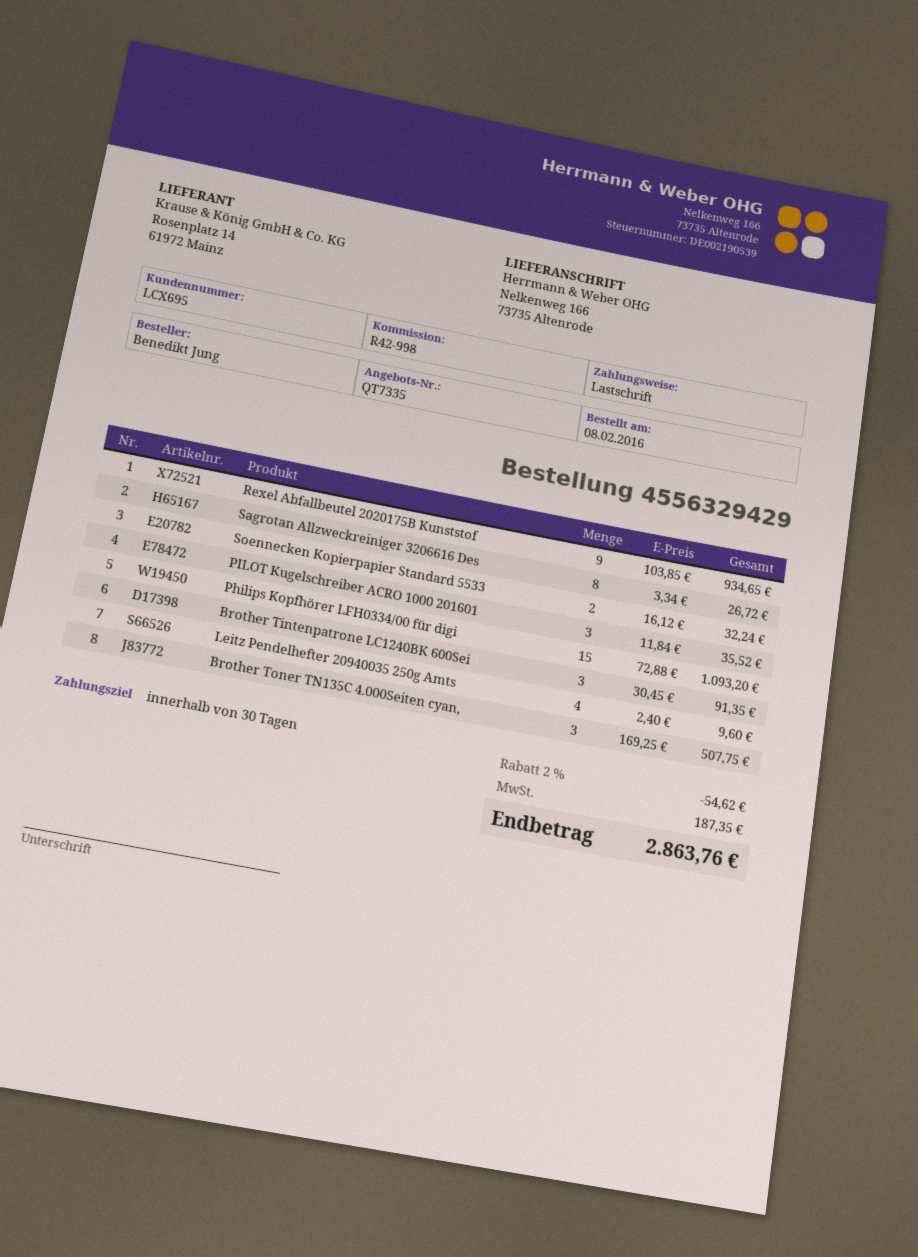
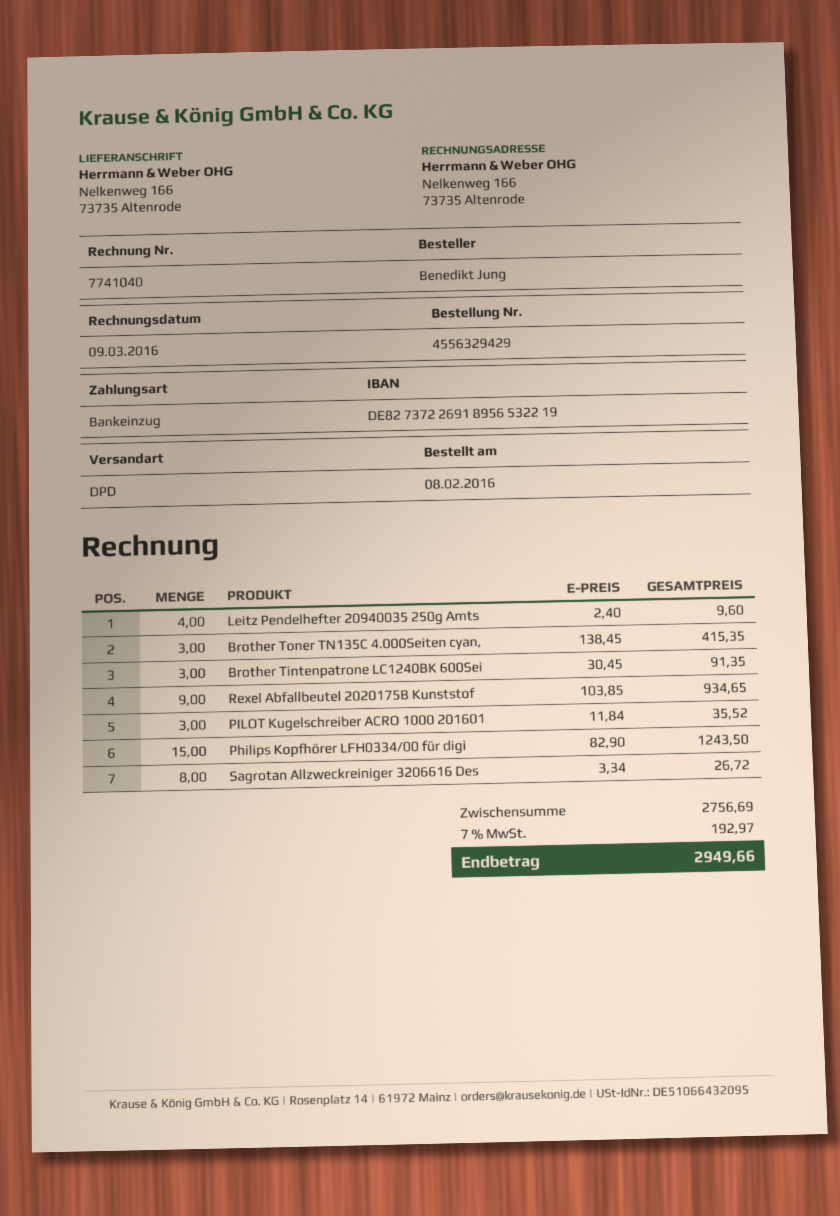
Soennecken Kopierpapier Standard 5533: 2 x 16.12 = 32.24 -> none
Philips Kopfhörer LFH0334/00 für digi: 15 x 72.88 = 1093.20 -> 15 x 82.90 = 1243.50
Brother Toner TN135C 4.000Seiten cyan,: 3 x 169.25 = 507.75 -> 3 x 138.45 = 415.35
discount: 2% = 54.62 -> none
tax: 187.35 -> 192.97
total: 2863.76 -> 2949.66

